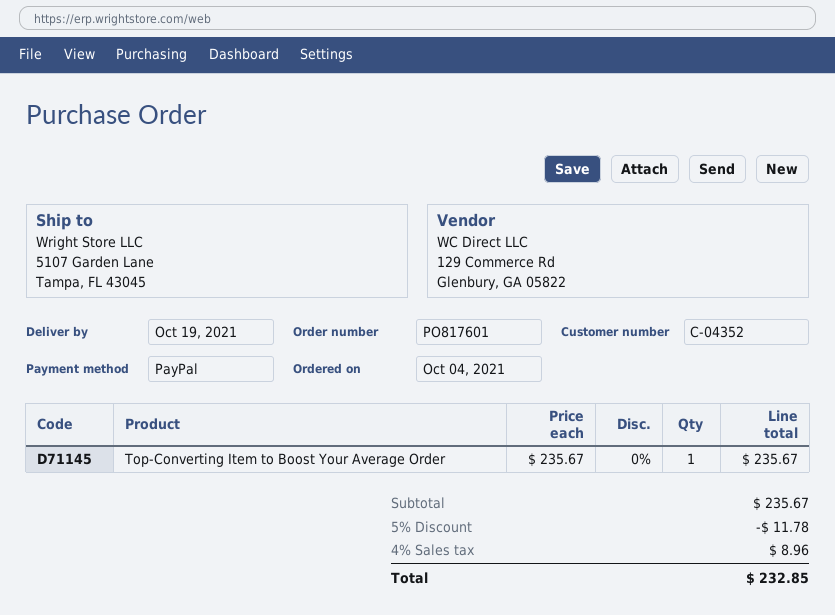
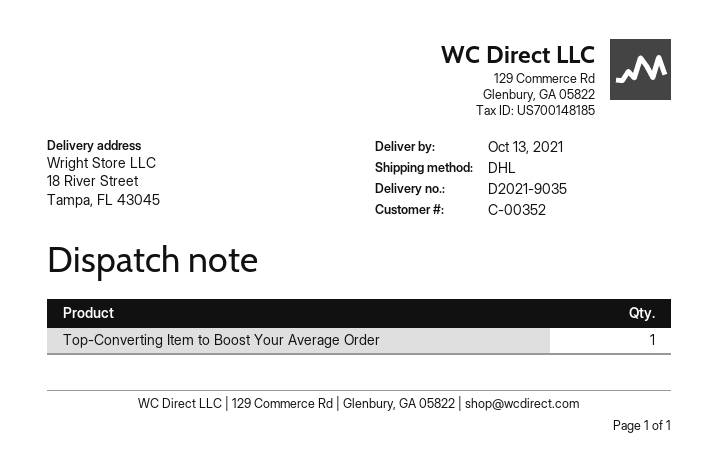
delivery date: 2021-10-19 -> 2021-10-13
customer number: C-04352 -> C-00352
ship to: 5107 Garden Lane, Tampa, FL 43045 -> 18 River Street, Tampa, FL 43045

